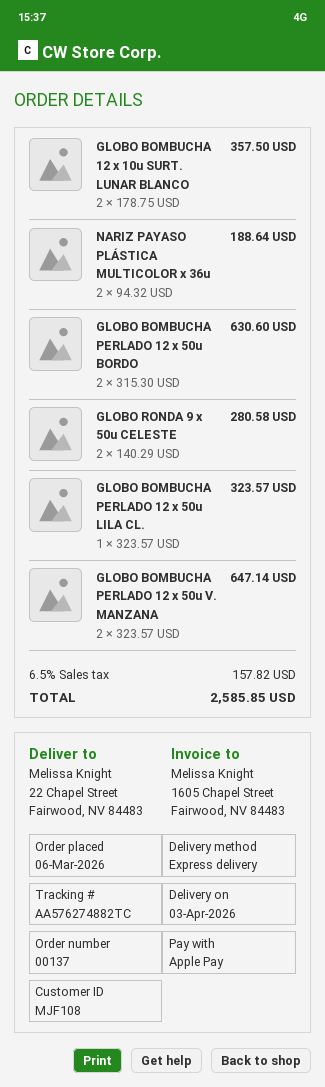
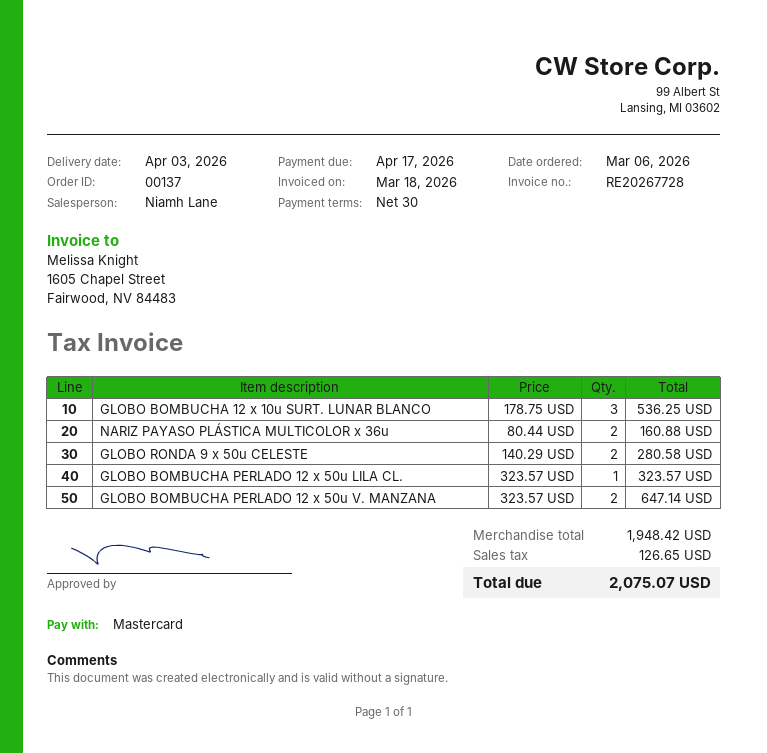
payment method: Apple Pay -> Mastercard
GLOBO BOMBUCHA 12 x 10u SURT. LUNAR BLANCO: 2 x 178.75 = 357.50 -> 3 x 178.75 = 536.25
NARIZ PAYASO PLÁSTICA MULTICOLOR x 36u: 2 x 94.32 = 188.64 -> 2 x 80.44 = 160.88
GLOBO BOMBUCHA PERLADO 12 x 50u BORDO: 2 x 315.30 = 630.60 -> none
tax: 157.82 -> 126.65
total: 2585.85 -> 2075.07

